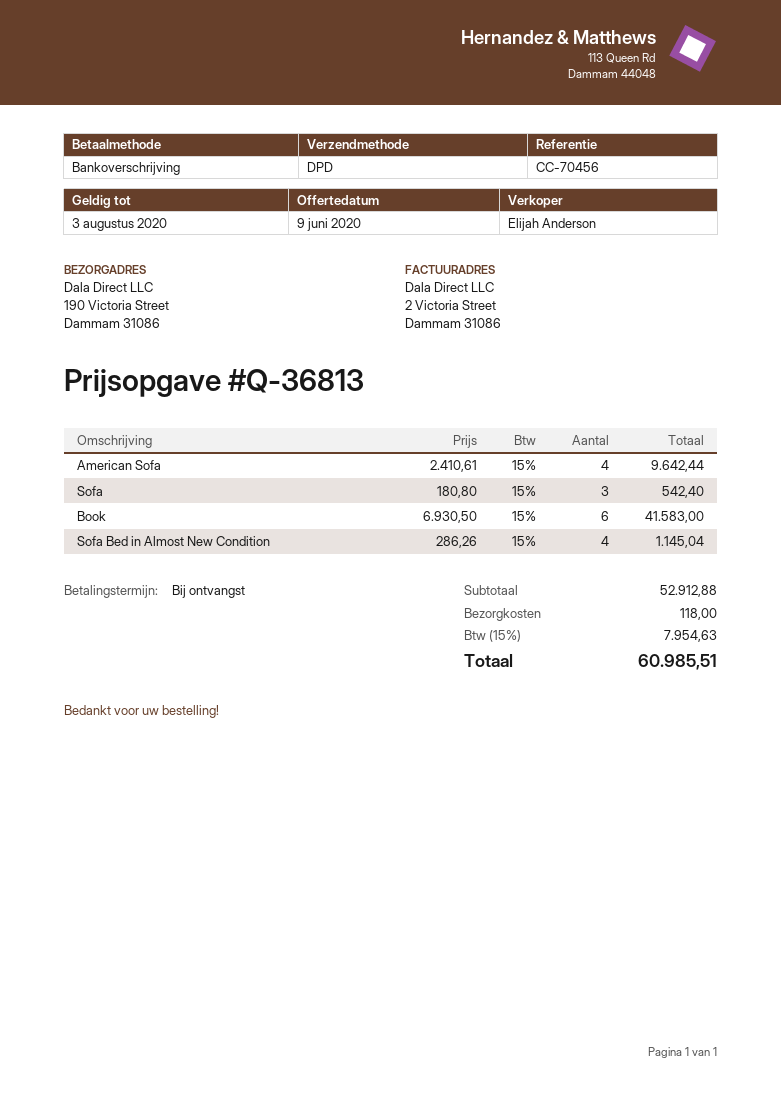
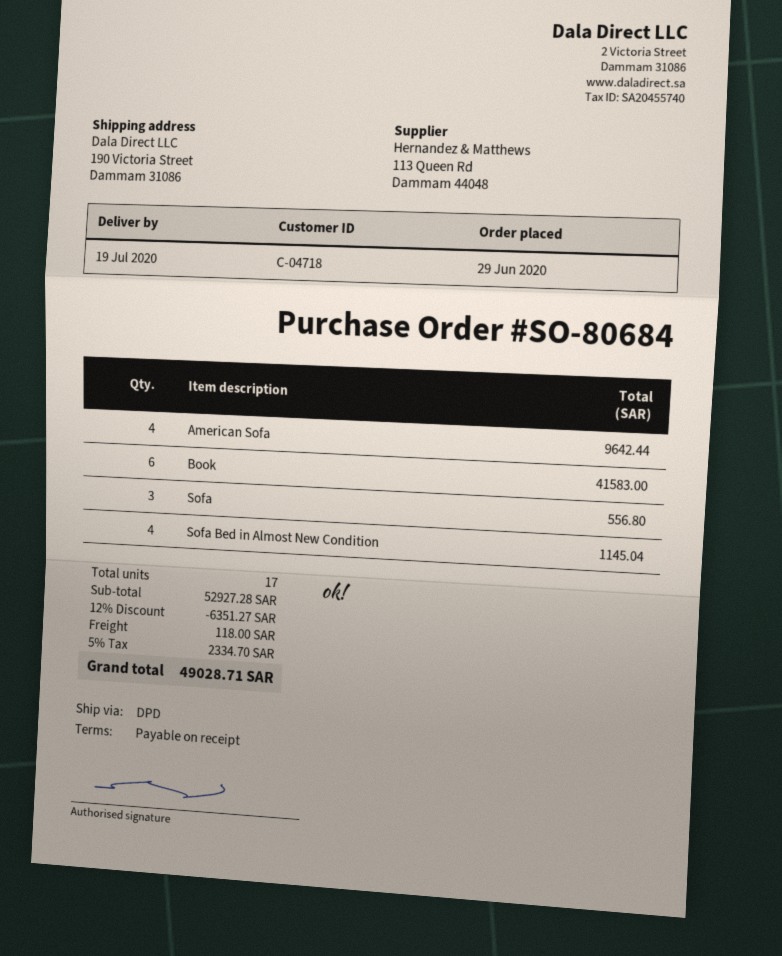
Sofa: 3 for 542.40 -> 3 for 556.80
subtotal: 52912.88 -> 52927.28
discount: none -> 12% = 6351.27
tax: 15% = 7954.63 -> 5% = 2334.70
total: 60985.51 -> 49028.71

